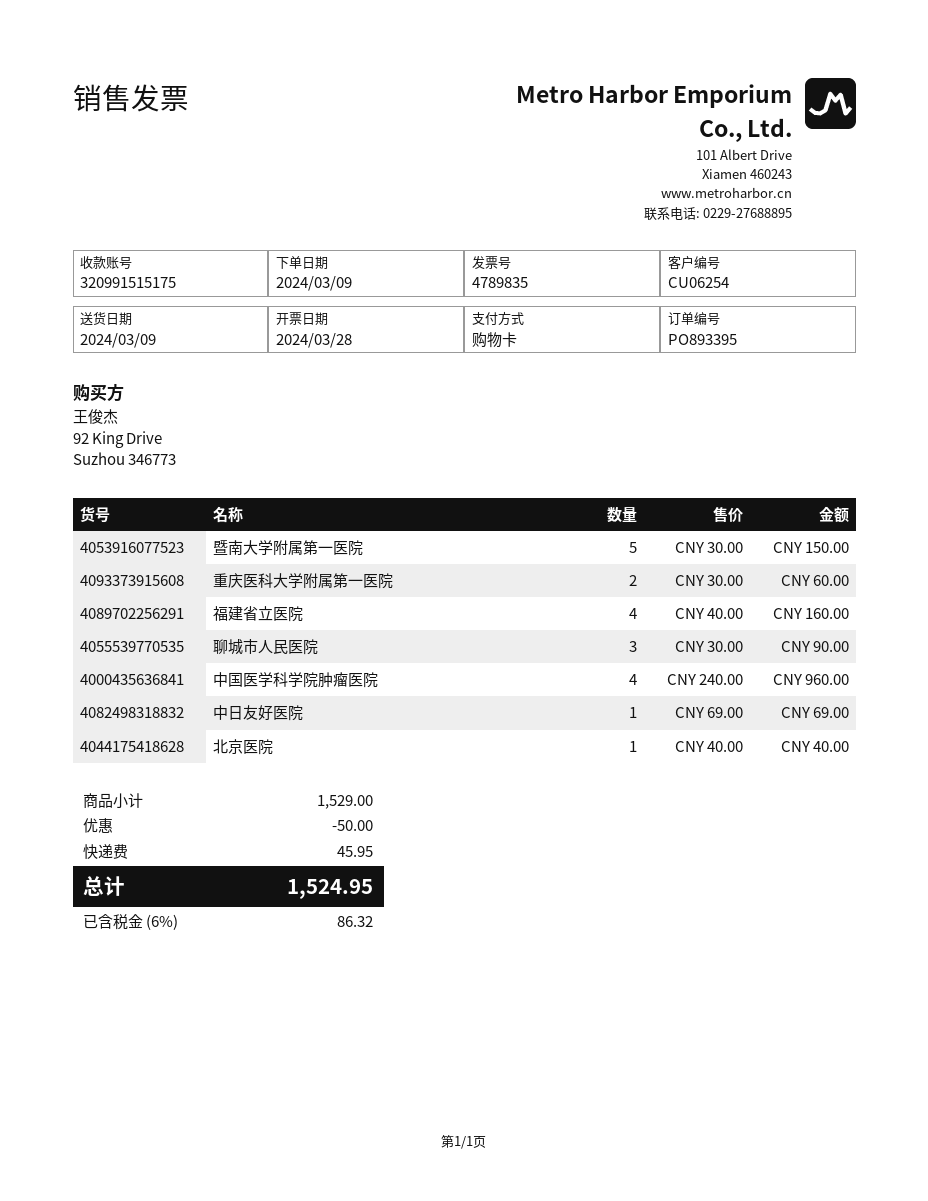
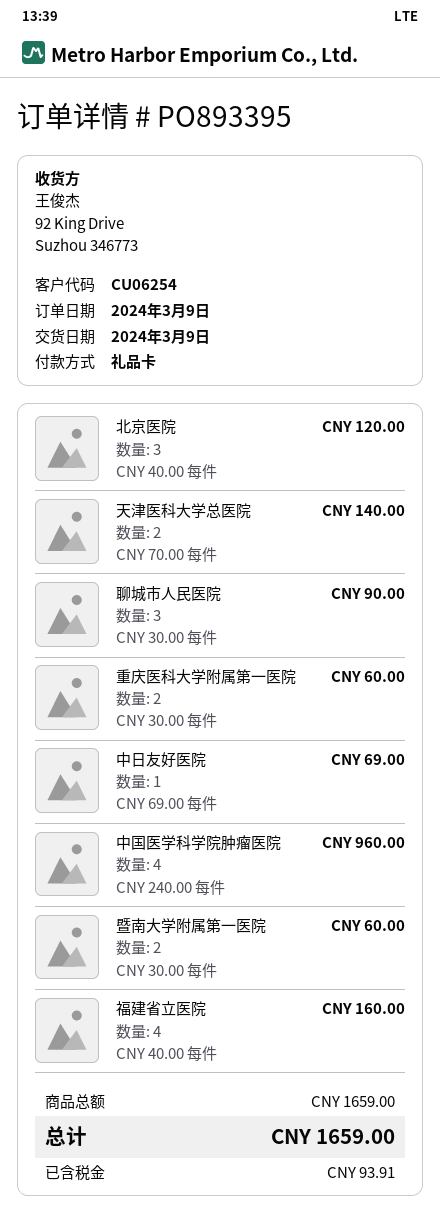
暨南大学附属第一医院: 5 x 30.00 = 150.00 -> 2 x 30.00 = 60.00
北京医院: 1 x 40.00 = 40.00 -> 3 x 40.00 = 120.00
天津医科大学总医院: none -> 2 x 70.00 = 140.00
subtotal: 1529.00 -> 1659.00
discount: 50.00 -> none
shipping: 45.95 -> none
tax: 86.32 -> 93.91
total: 1524.95 -> 1659.00

